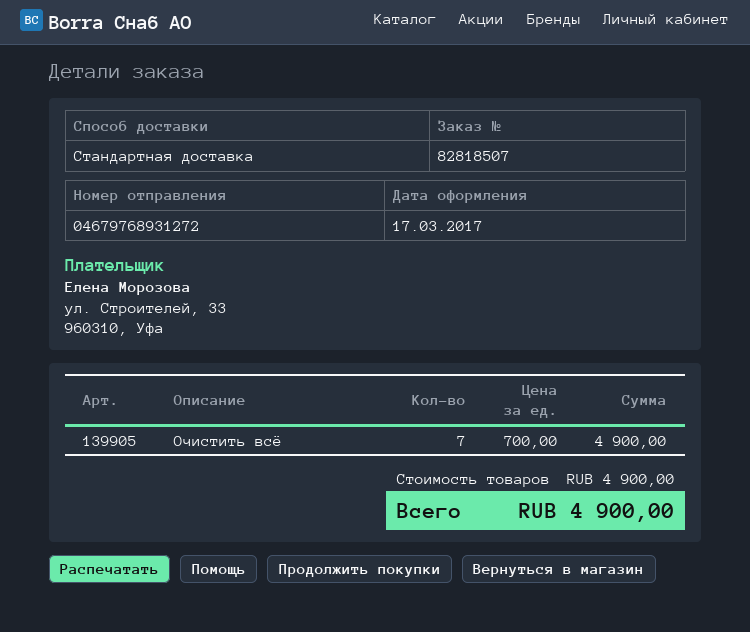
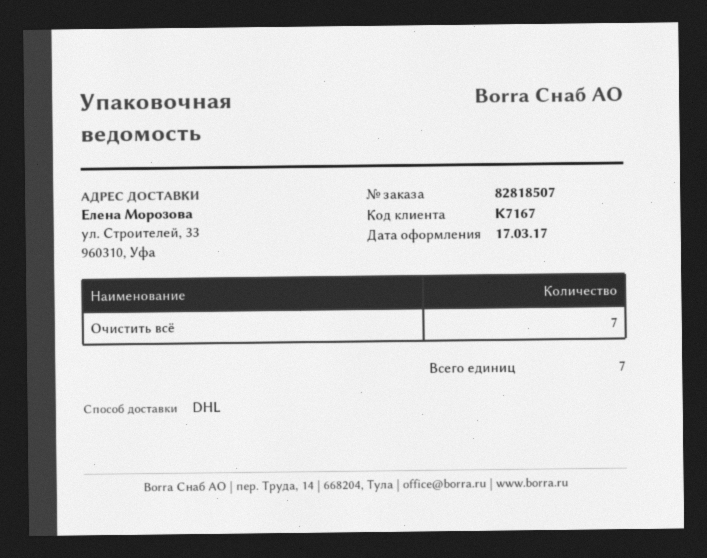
shipping method: standard -> DHL

